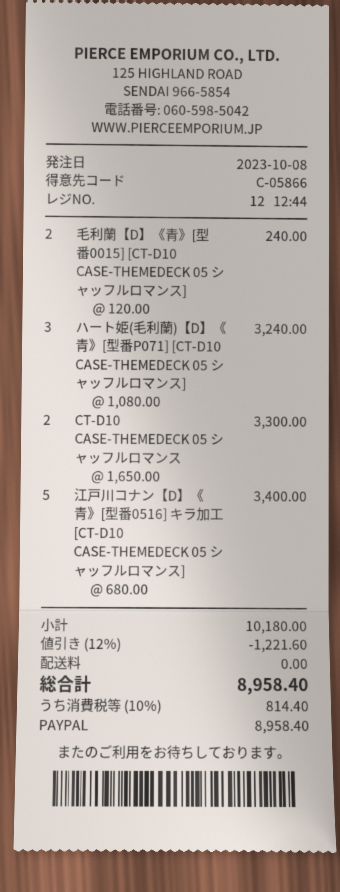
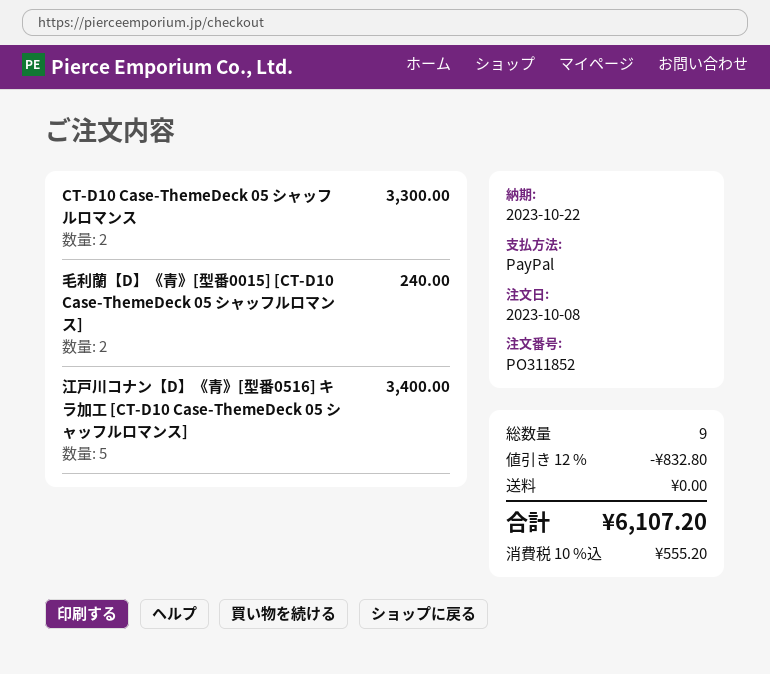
ハート姫(毛利蘭)【D】《青》[型番P071] [CT-D10 CASE-THEMEDECK 05 シャッフルロマンス]: 3 for 3240.00 -> none
discount: 12% = 1221.60 -> 12% = 832.80
tax: 10% = 814.40 -> 10% = 555.20
total: 8958.40 -> 6107.20

